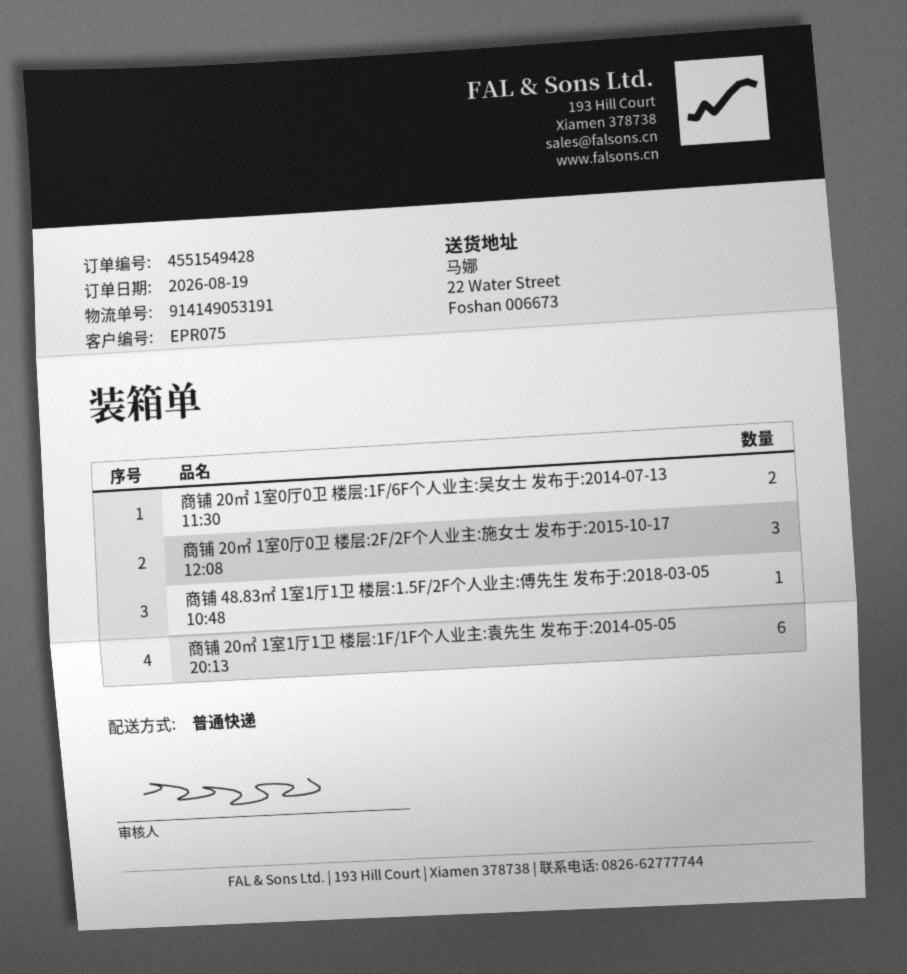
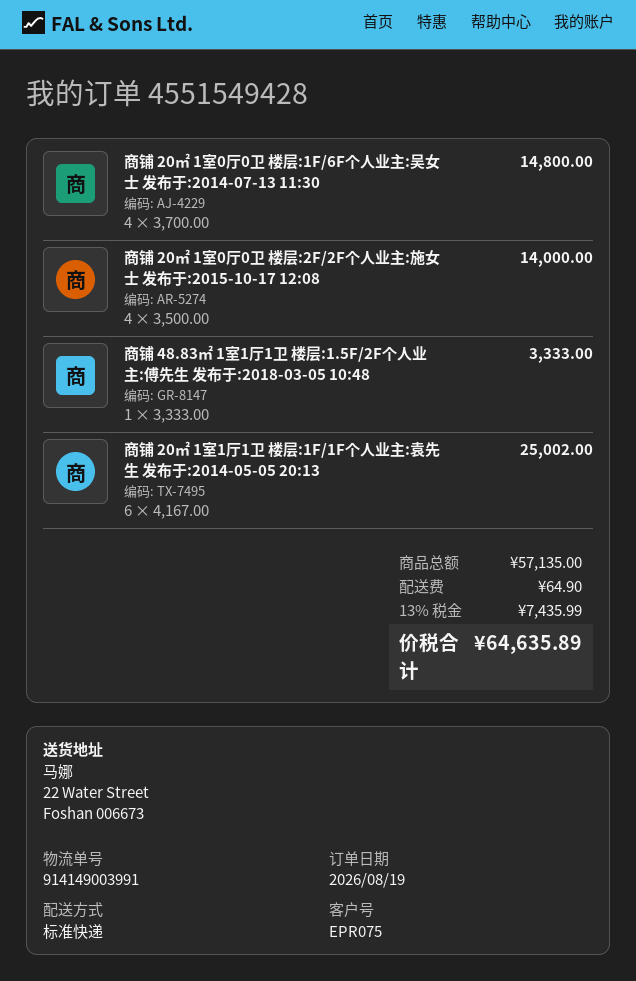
tracking number: 914149053191 -> 914149003991
商铺 20㎡ 1室0厅0卫 楼层:1F/6F个人业主:吴女士 发布于:2014-07-13 11:30: 2 -> 4
商铺 20㎡ 1室0厅0卫 楼层:2F/2F个人业主:施女士 发布于:2015-10-17 12:08: 3 -> 4

